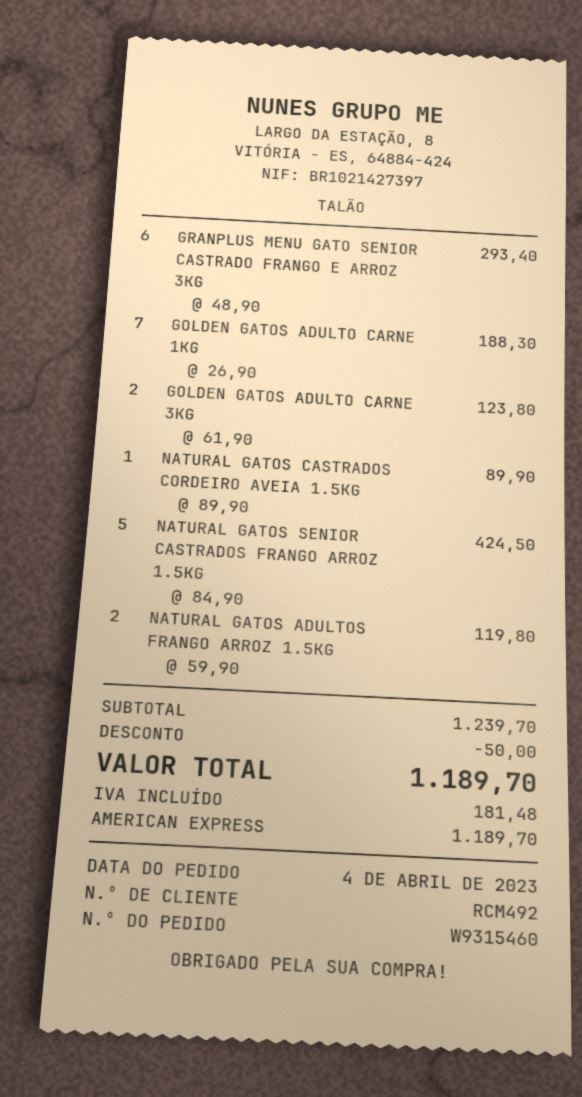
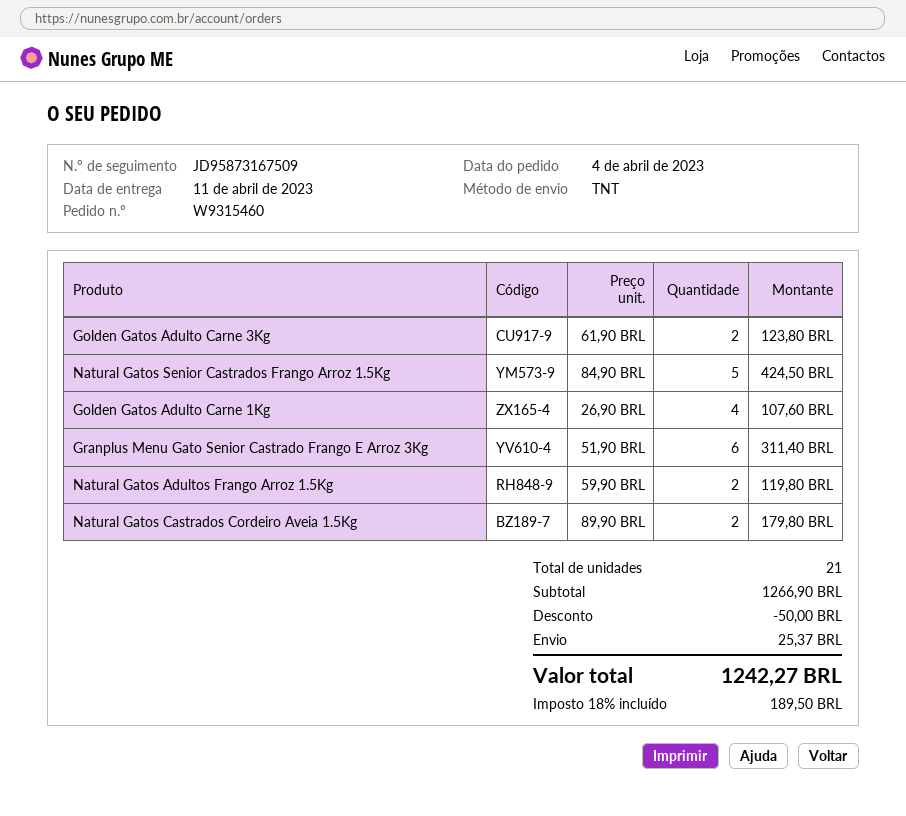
GRANPLUS MENU GATO SENIOR CASTRADO FRANGO E ARROZ 3KG: 6 x 48.90 = 293.40 -> 6 x 51.90 = 311.40
GOLDEN GATOS ADULTO CARNE 1KG: 7 x 26.90 = 188.30 -> 4 x 26.90 = 107.60
NATURAL GATOS CASTRADOS CORDEIRO AVEIA 1.5KG: 1 x 89.90 = 89.90 -> 2 x 89.90 = 179.80
subtotal: 1239.70 -> 1266.90
shipping: none -> 25.37
tax: 181.48 -> 189.50
total: 1189.70 -> 1242.27

